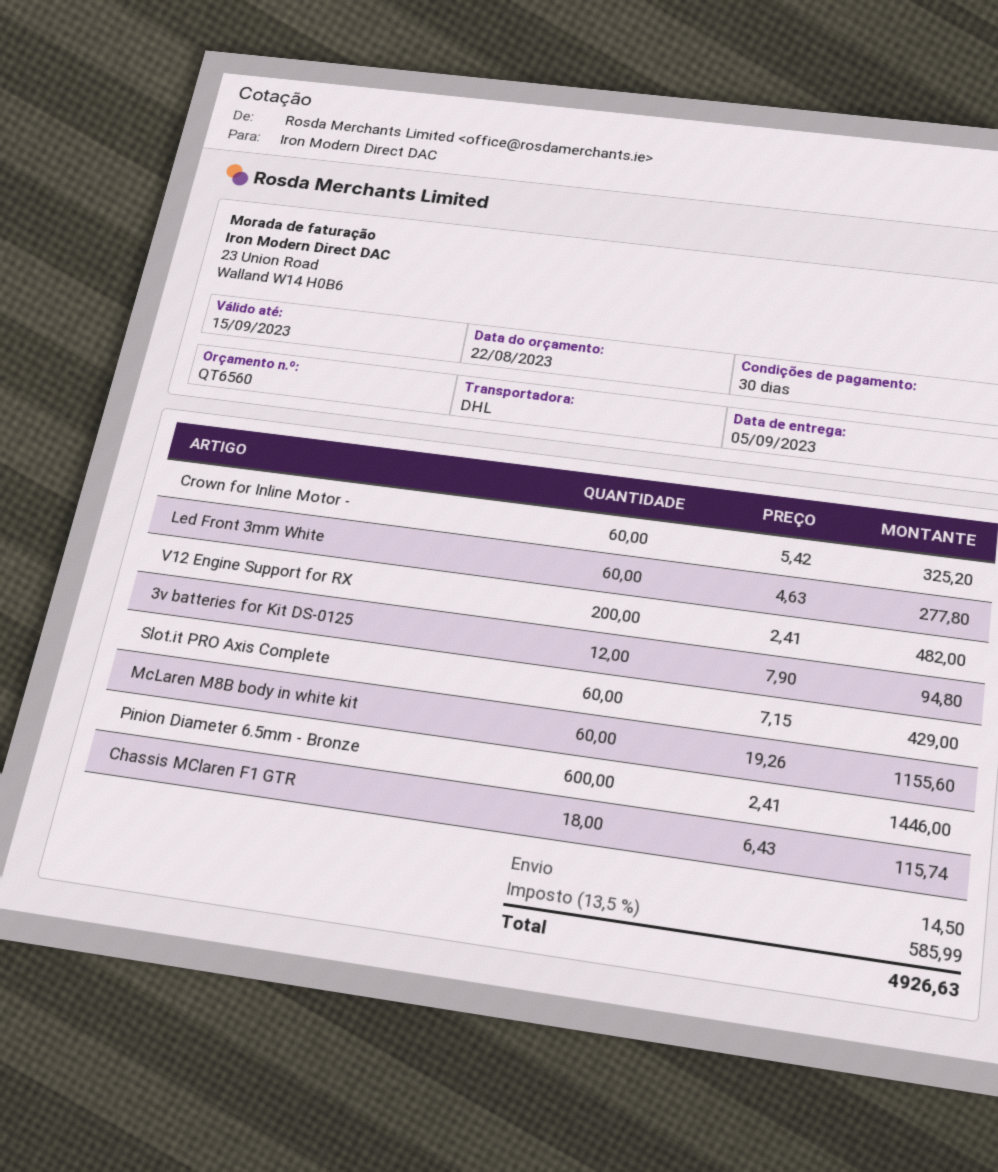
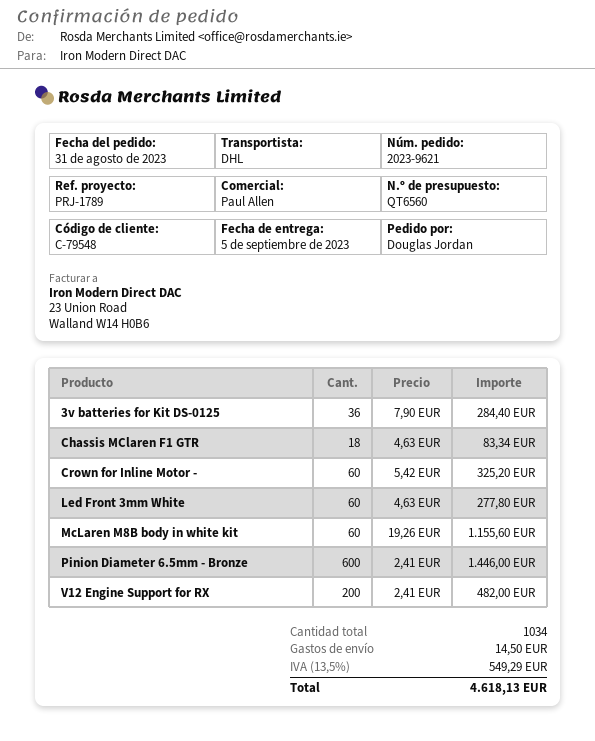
3v batteries for Kit DS-0125: 12 x 7.90 = 94.80 -> 36 x 7.90 = 284.40
Slot.it PRO Axis Complete: 60 x 7.15 = 429.00 -> none
Chassis MClaren F1 GTR: 18 x 6.43 = 115.74 -> 18 x 4.63 = 83.34
tax: 13.5% = 585.99 -> 13.5% = 549.29
total: 4926.63 -> 4618.13

